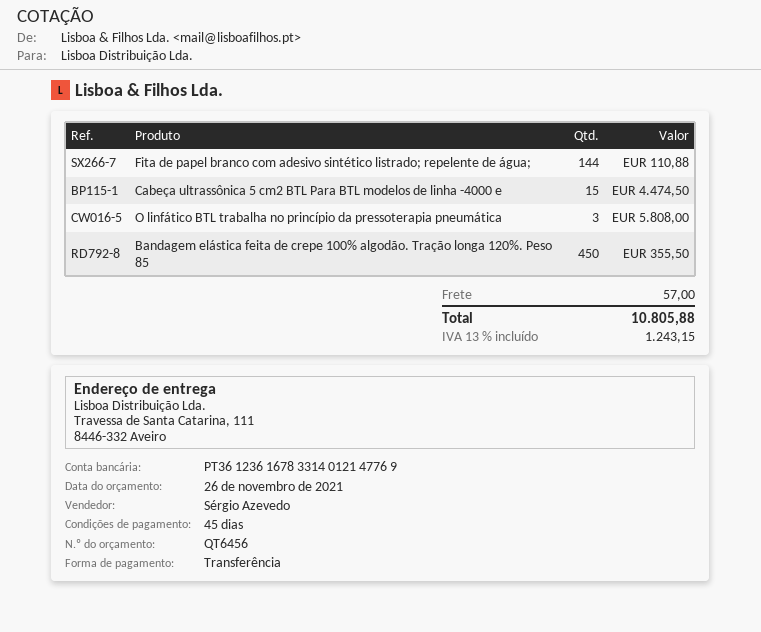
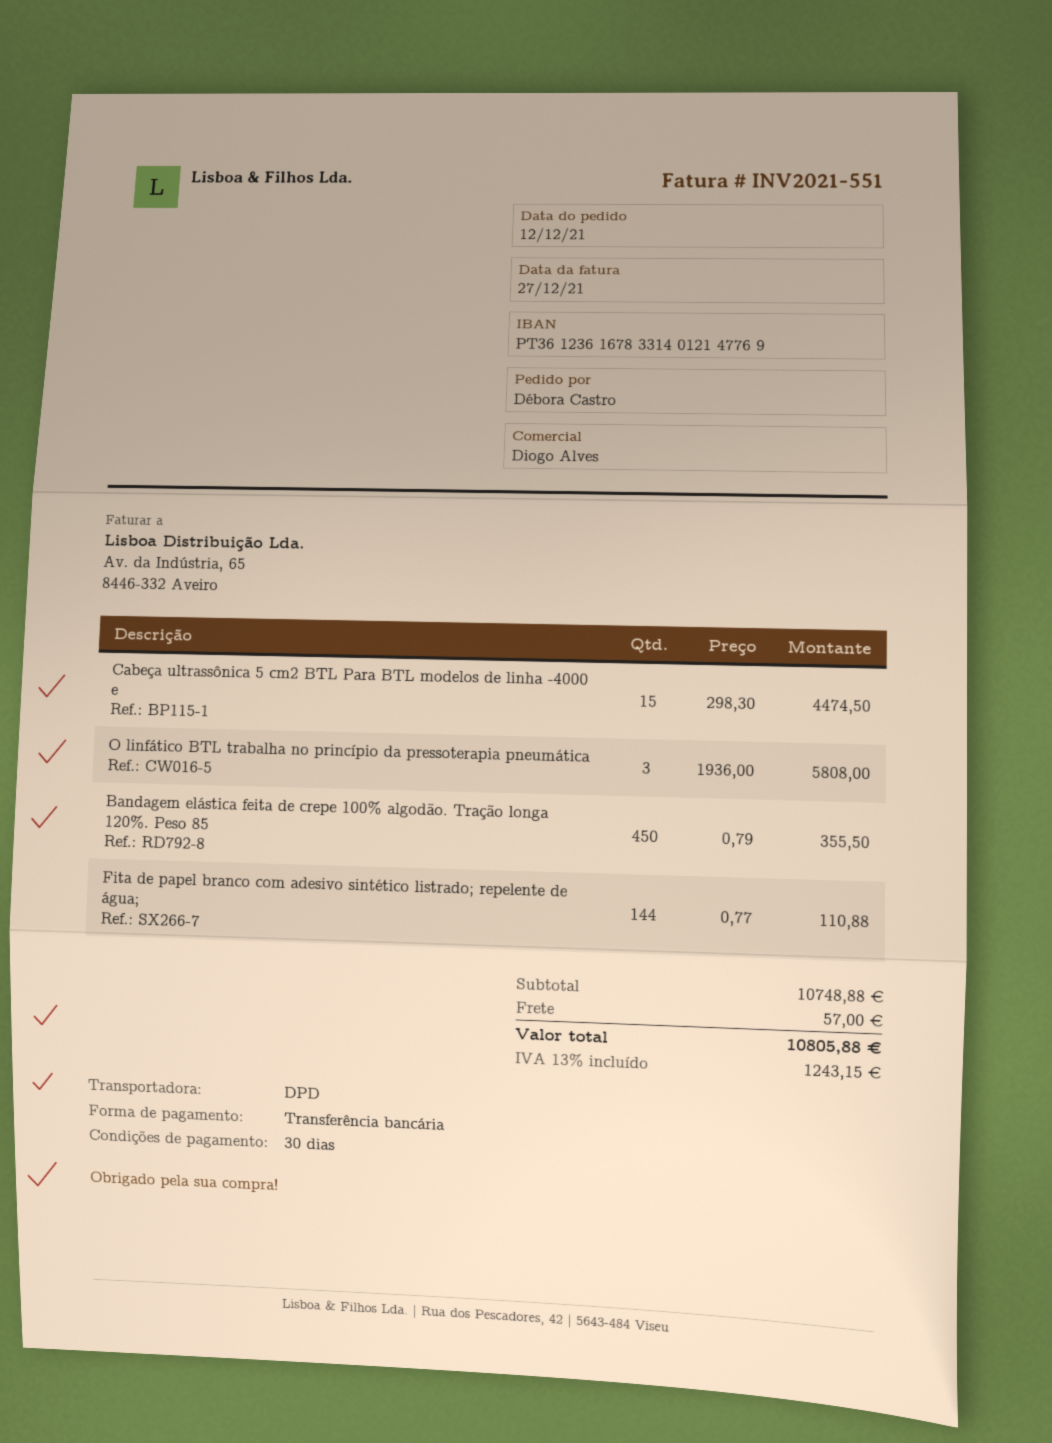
payment terms: 45 days -> 30 days
sales rep: Sérgio Azevedo -> Diogo Alves

